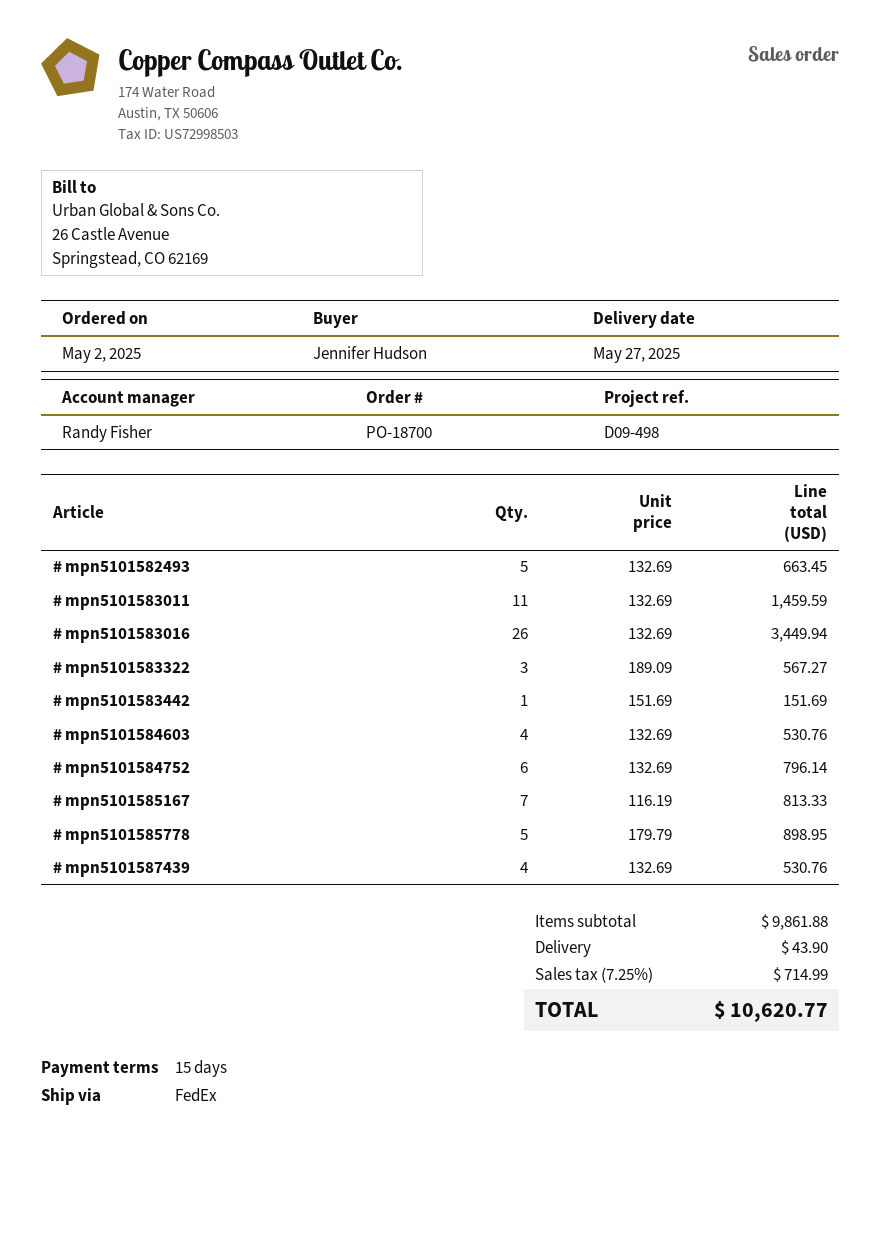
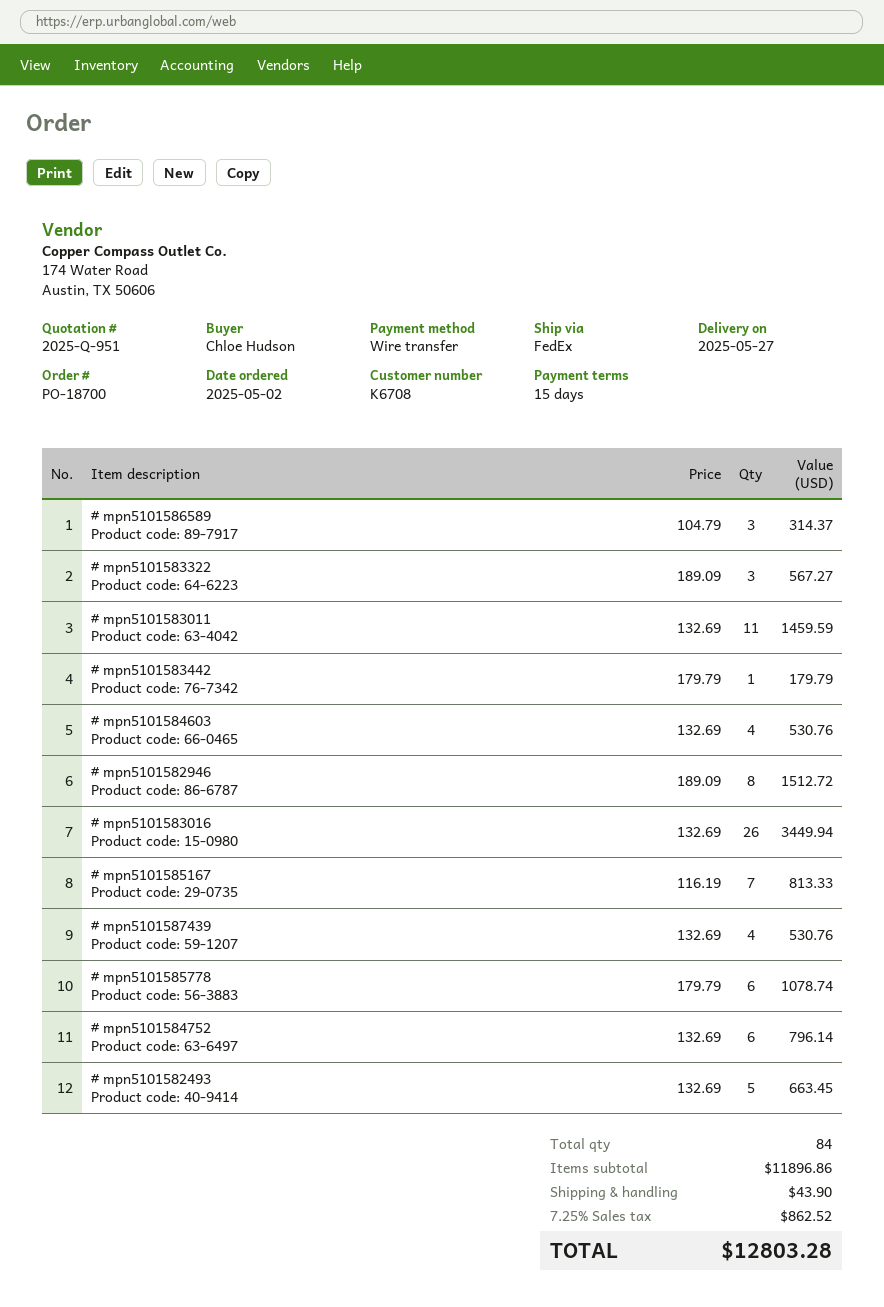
ordered by: Jennifer Hudson -> Chloe Hudson
# mpn5101583442: 1 x 151.69 = 151.69 -> 1 x 179.79 = 179.79
# mpn5101585778: 5 x 179.79 = 898.95 -> 6 x 179.79 = 1078.74
# mpn5101586589: none -> 3 x 104.79 = 314.37
# mpn5101582946: none -> 8 x 189.09 = 1512.72
subtotal: 9861.88 -> 11896.86
tax: 7.25% = 714.99 -> 7.25% = 862.52
total: 10620.77 -> 12803.28

